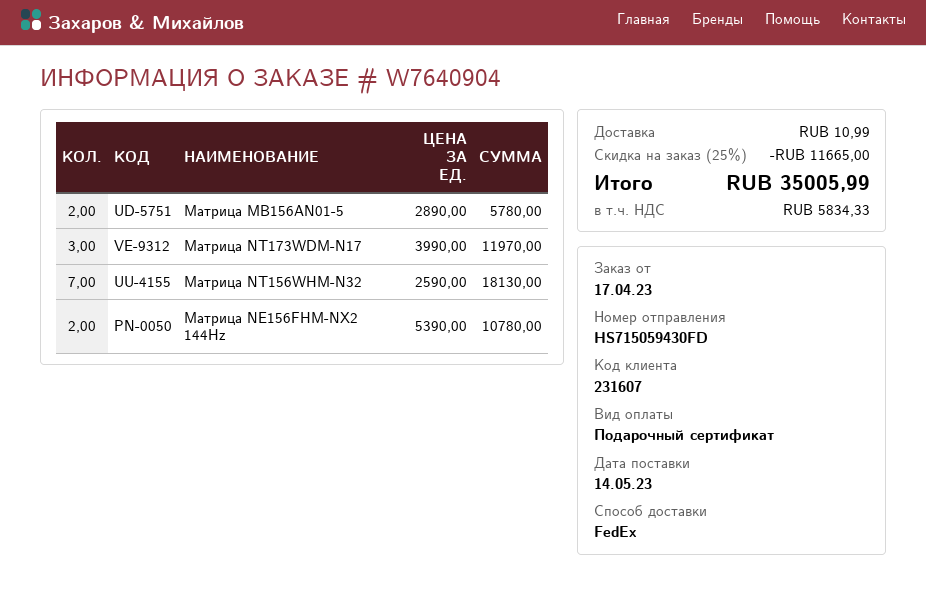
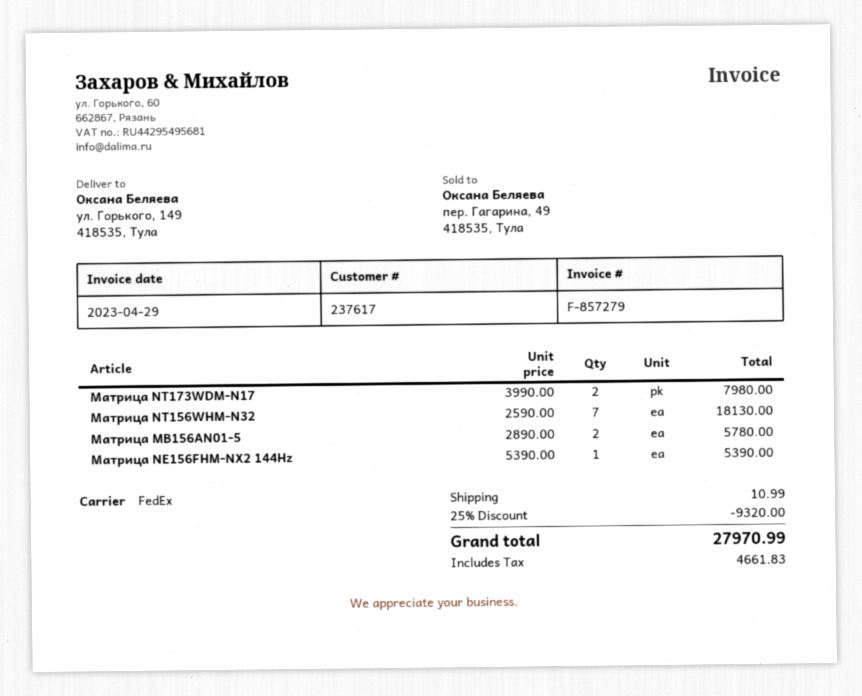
customer number: 231607 -> 237617
Матрица NT173WDM-N17: 3 x 3990.00 = 11970.00 -> 2 x 3990.00 = 7980.00
Матрица NE156FHM-NX2 144Hz: 2 x 5390.00 = 10780.00 -> 1 x 5390.00 = 5390.00
discount: 25% = 11665.00 -> 25% = 9320.00
tax: 5834.33 -> 4661.83
total: 35005.99 -> 27970.99

